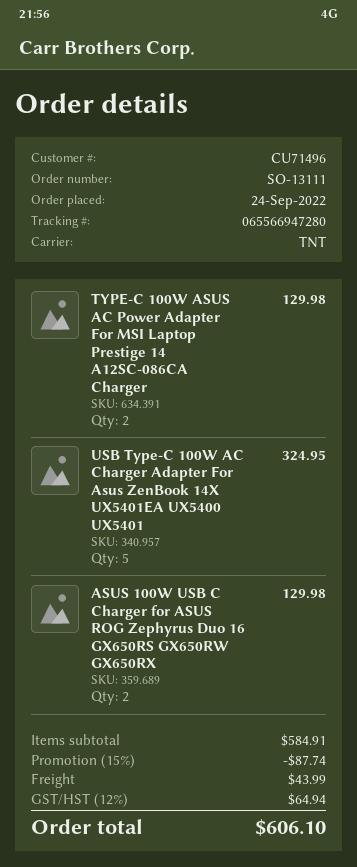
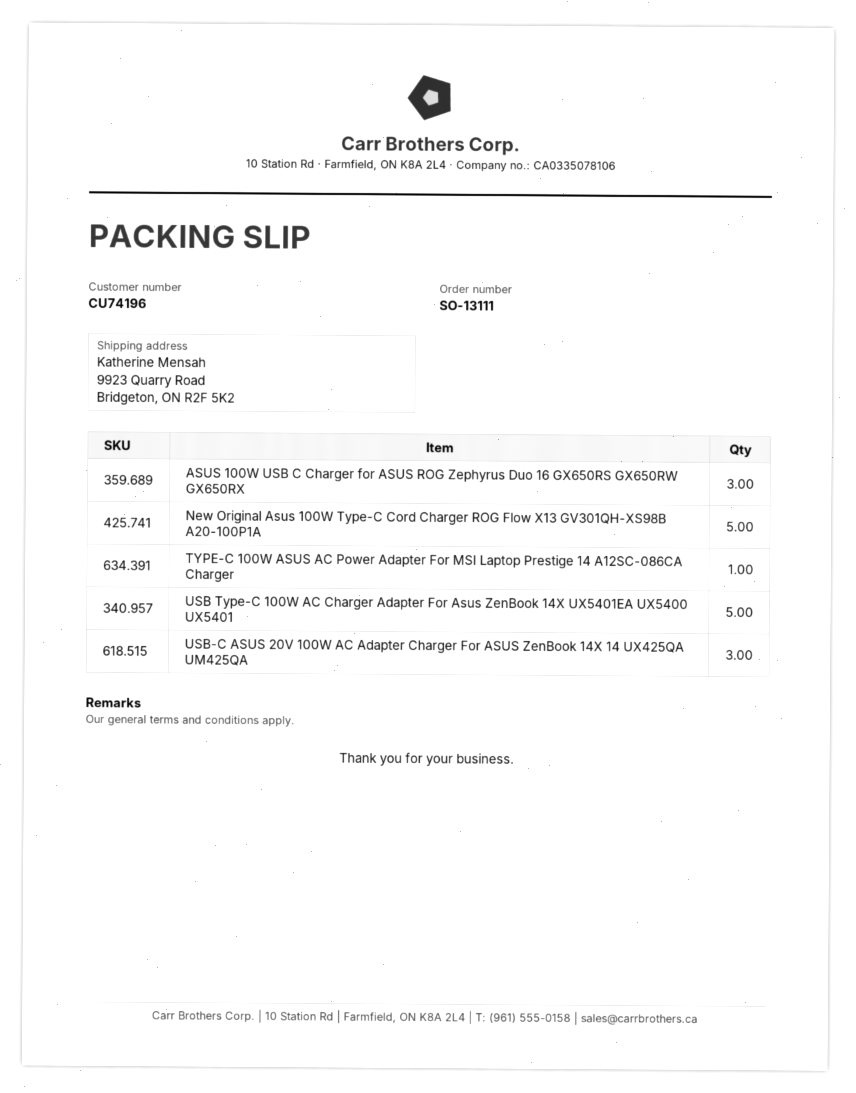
customer number: CU71496 -> CU74196
TYPE-C 100W ASUS AC Power Adapter For MSI Laptop Prestige 14 A12SC-086CA Charger: 2 -> 1
ASUS 100W USB C Charger for ASUS ROG Zephyrus Duo 16 GX650RS GX650RW GX650RX: 2 -> 3
New Original Asus 100W Type-C Cord Charger ROG Flow X13 GV301QH-XS98B A20-100P1A: none -> 5
USB-C ASUS 20V 100W AC Adapter Charger For ASUS ZenBook 14X 14 UX425QA UM425QA: none -> 3

